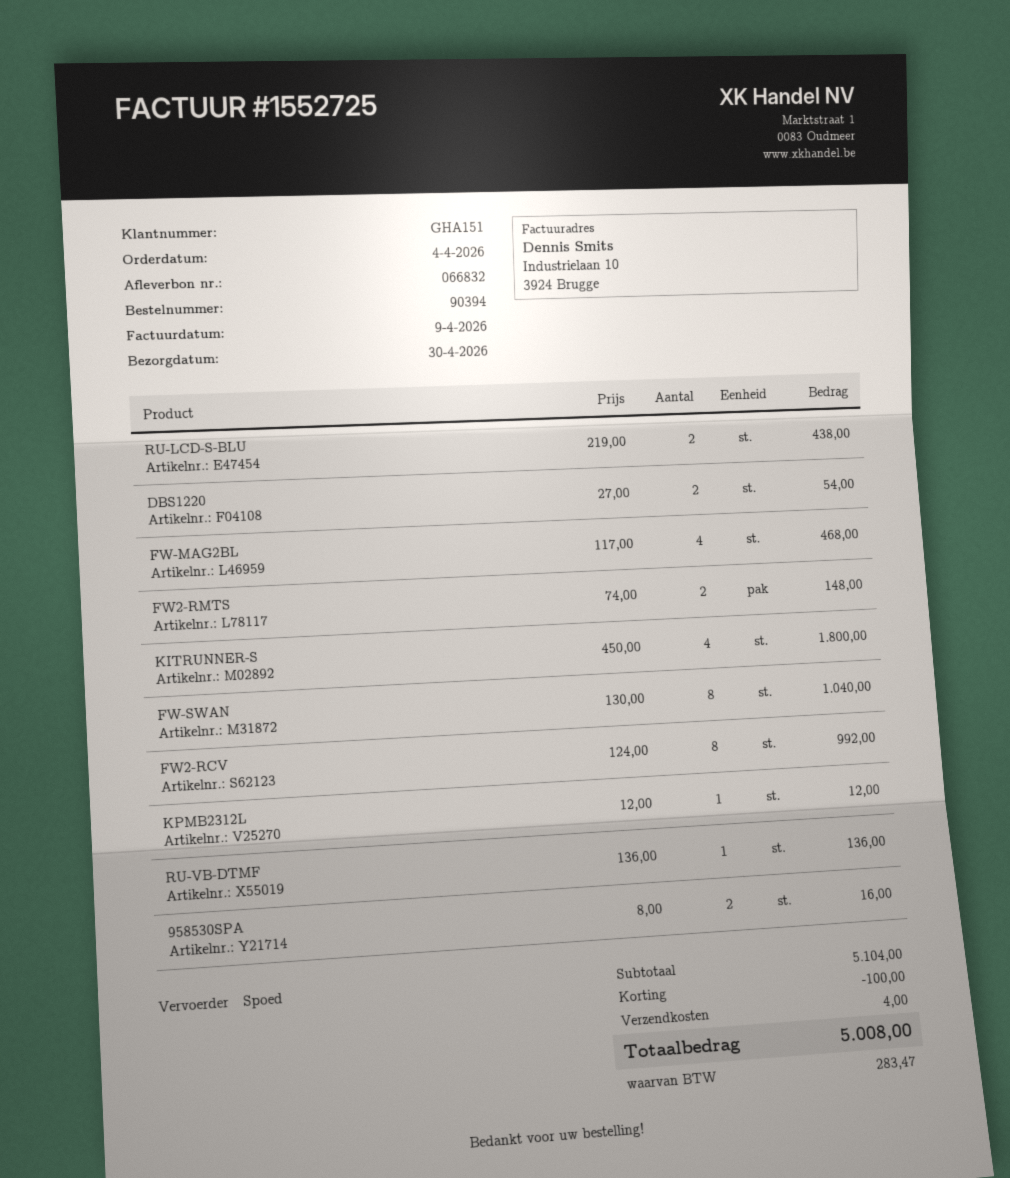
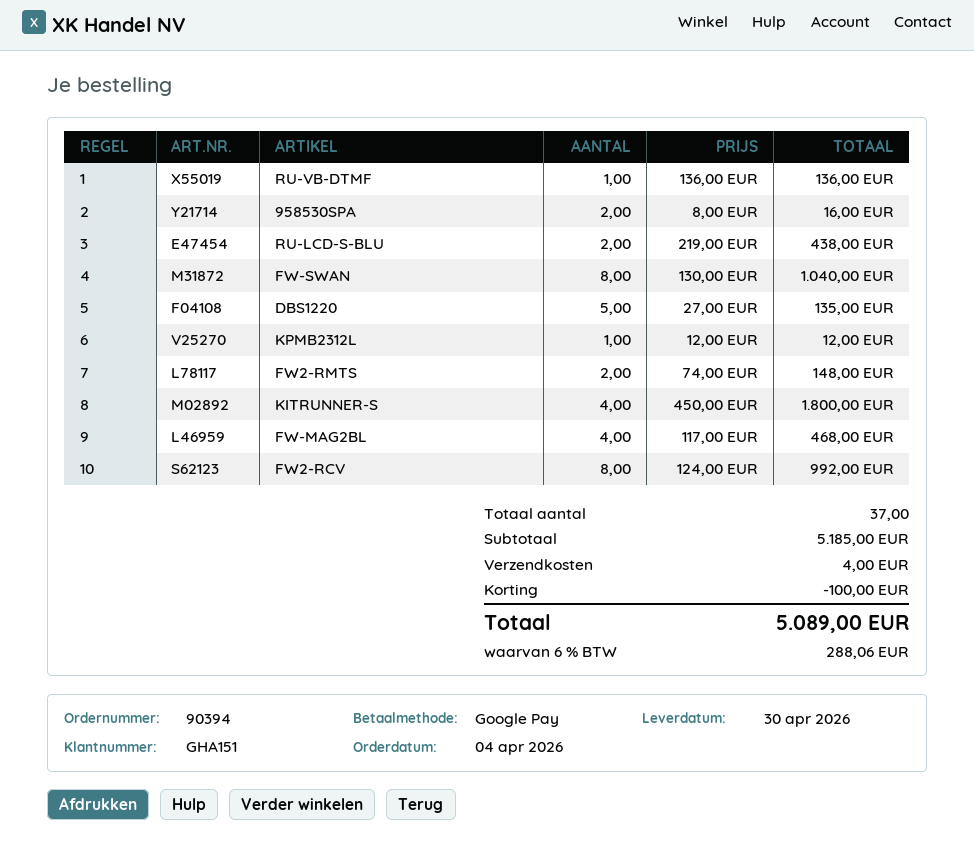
DBS1220: 2 x 27.00 = 54.00 -> 5 x 27.00 = 135.00
subtotal: 5104.00 -> 5185.00
tax: 283.47 -> 288.06
total: 5008.00 -> 5089.00

